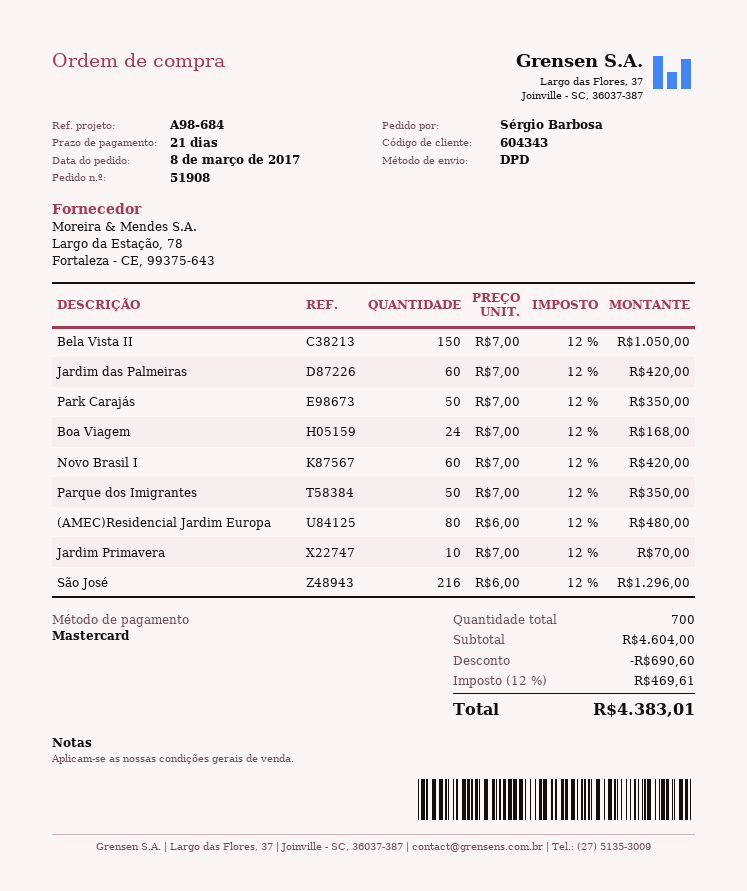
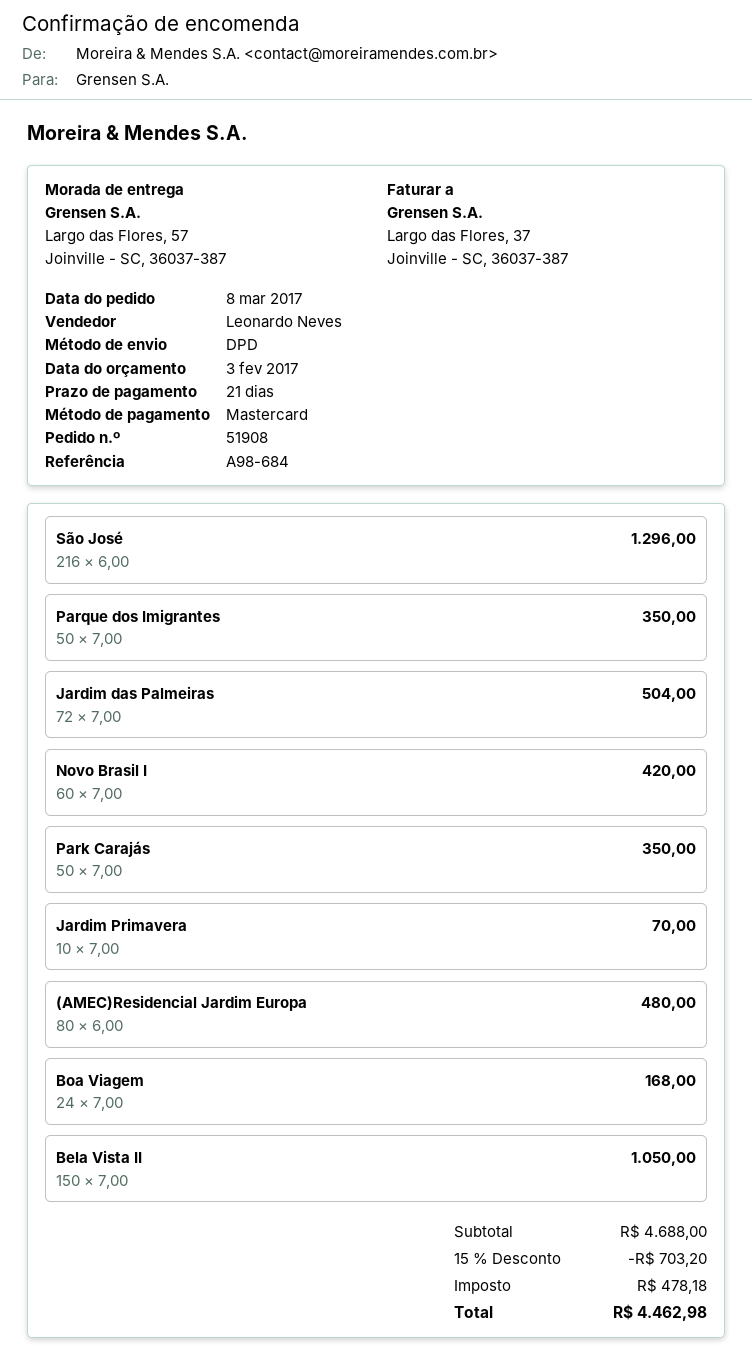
Jardim das Palmeiras: 60 x 7.00 = 420.00 -> 72 x 7.00 = 504.00
subtotal: 4604.00 -> 4688.00
discount: 690.60 -> 703.20
tax: 469.61 -> 478.18
total: 4383.01 -> 4462.98

